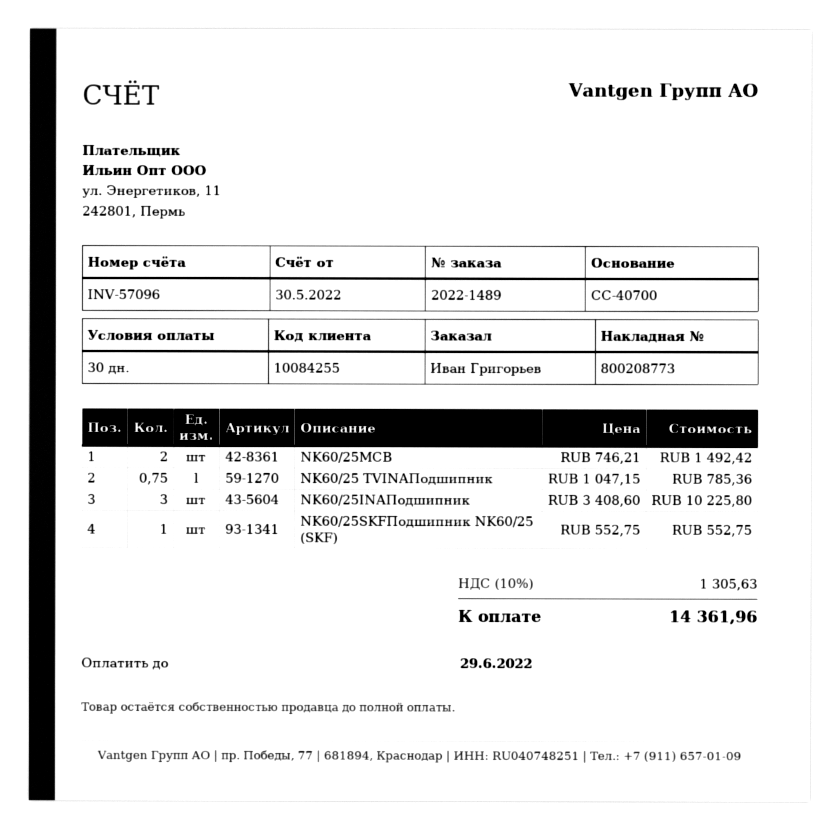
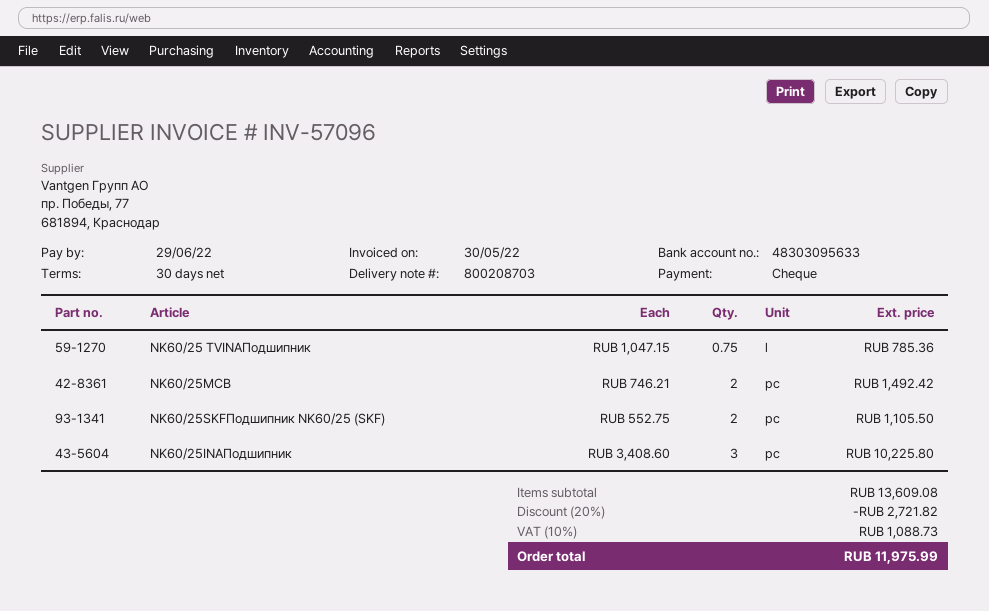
delivery note number: 800208773 -> 800208703
NK60/25SKFПодшипник NK60/25 (SKF): 1 x 552.75 = 552.75 -> 2 x 552.75 = 1105.50
discount: none -> 20% = 2721.82
tax: 10% = 1305.63 -> 10% = 1088.73
total: 14361.96 -> 11975.99

